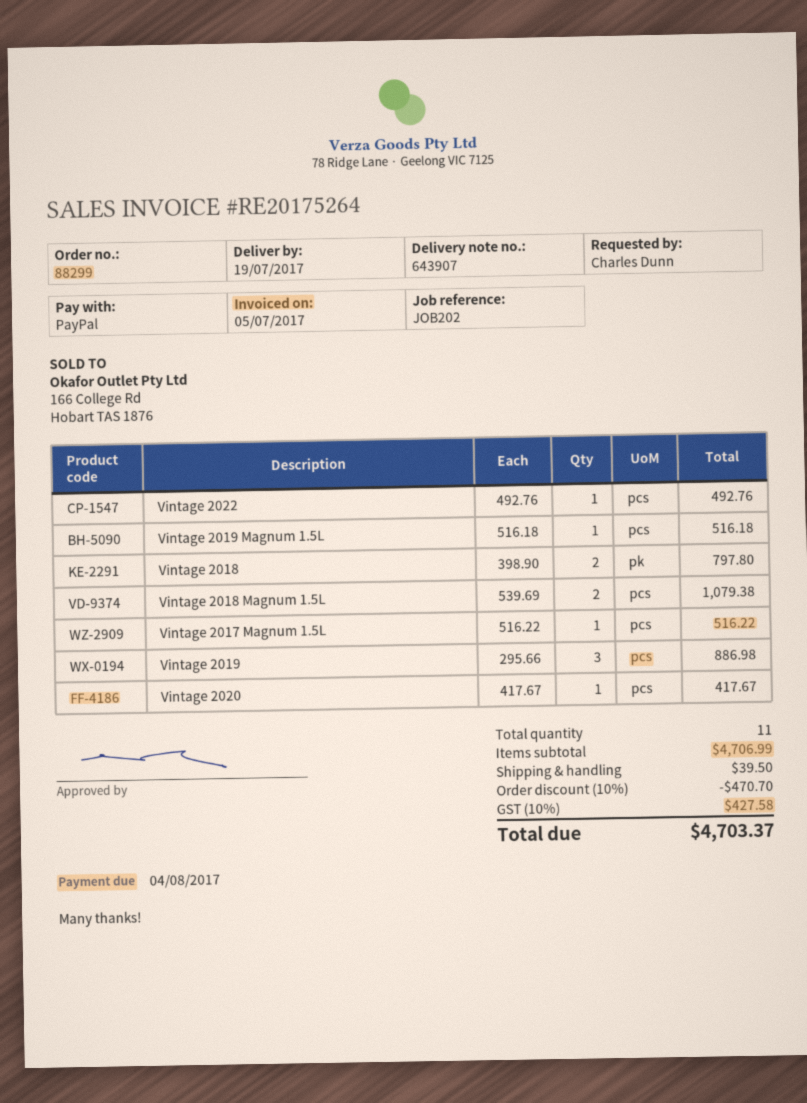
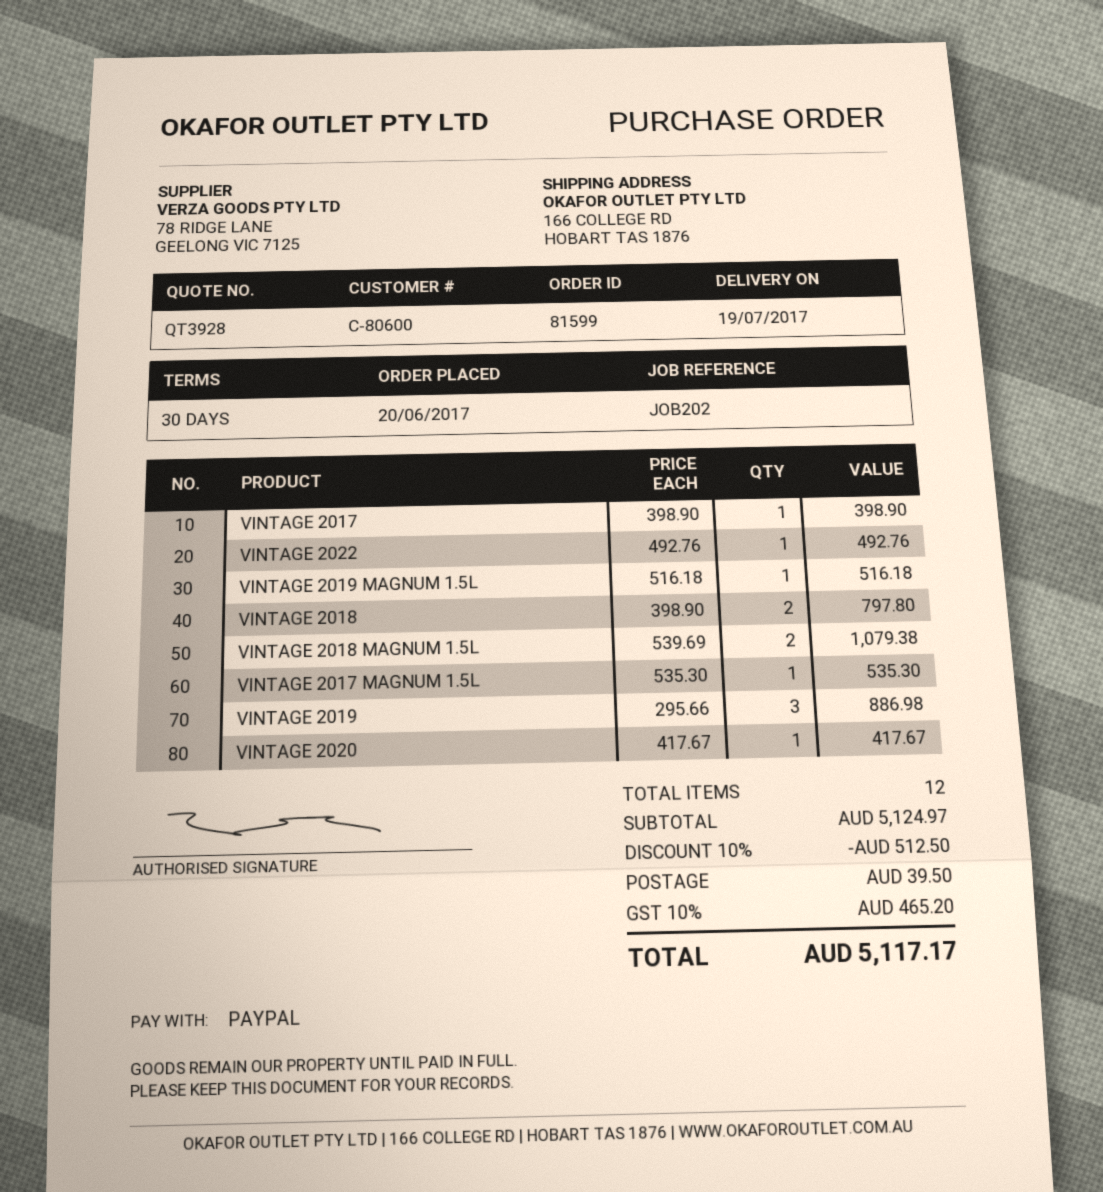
order number: 88299 -> 81599
Vintage 2017 Magnum 1.5L: 1 x 516.22 = 516.22 -> 1 x 535.30 = 535.30
VINTAGE 2017: none -> 1 x 398.90 = 398.90
total quantity: 11 -> 12
subtotal: 4706.99 -> 5124.97
discount: 10% = 470.70 -> 10% = 512.50
tax: 10% = 427.58 -> 10% = 465.20
total: 4703.37 -> 5117.17

